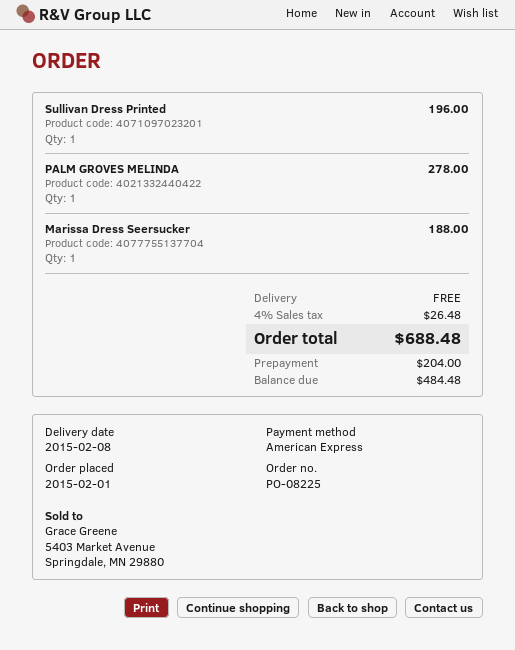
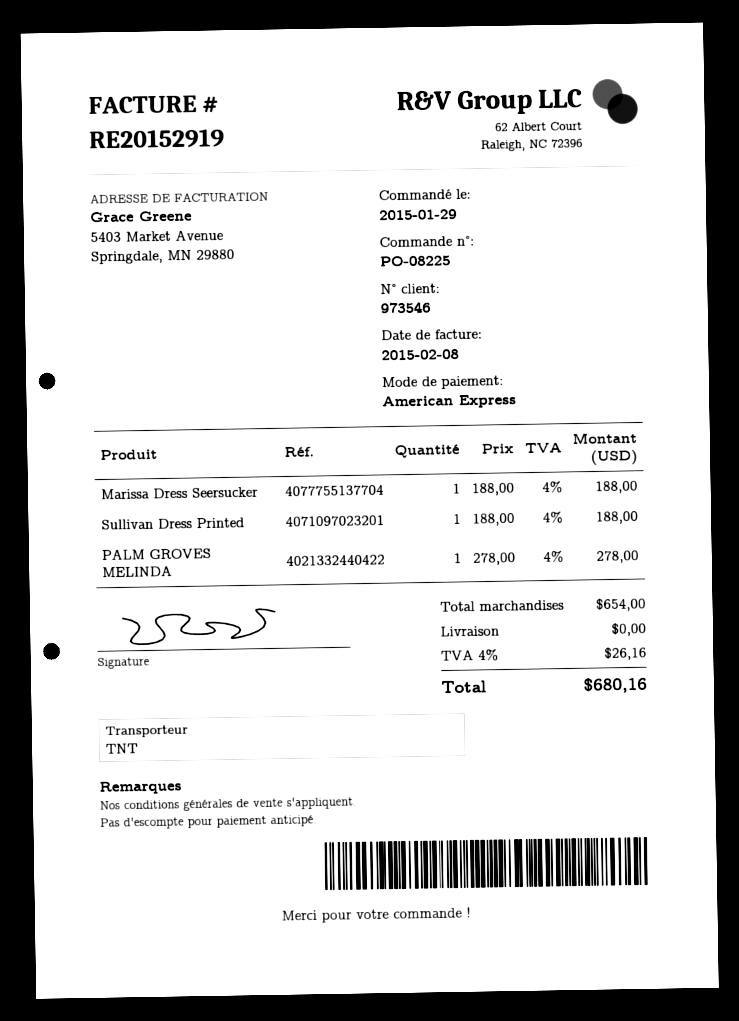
order date: 2015-02-01 -> 2015-01-29
Sullivan Dress Printed: 1 for 196.00 -> 1 for 188.00
tax: 4% = 26.48 -> 4% = 26.16
total: 688.48 -> 680.16

